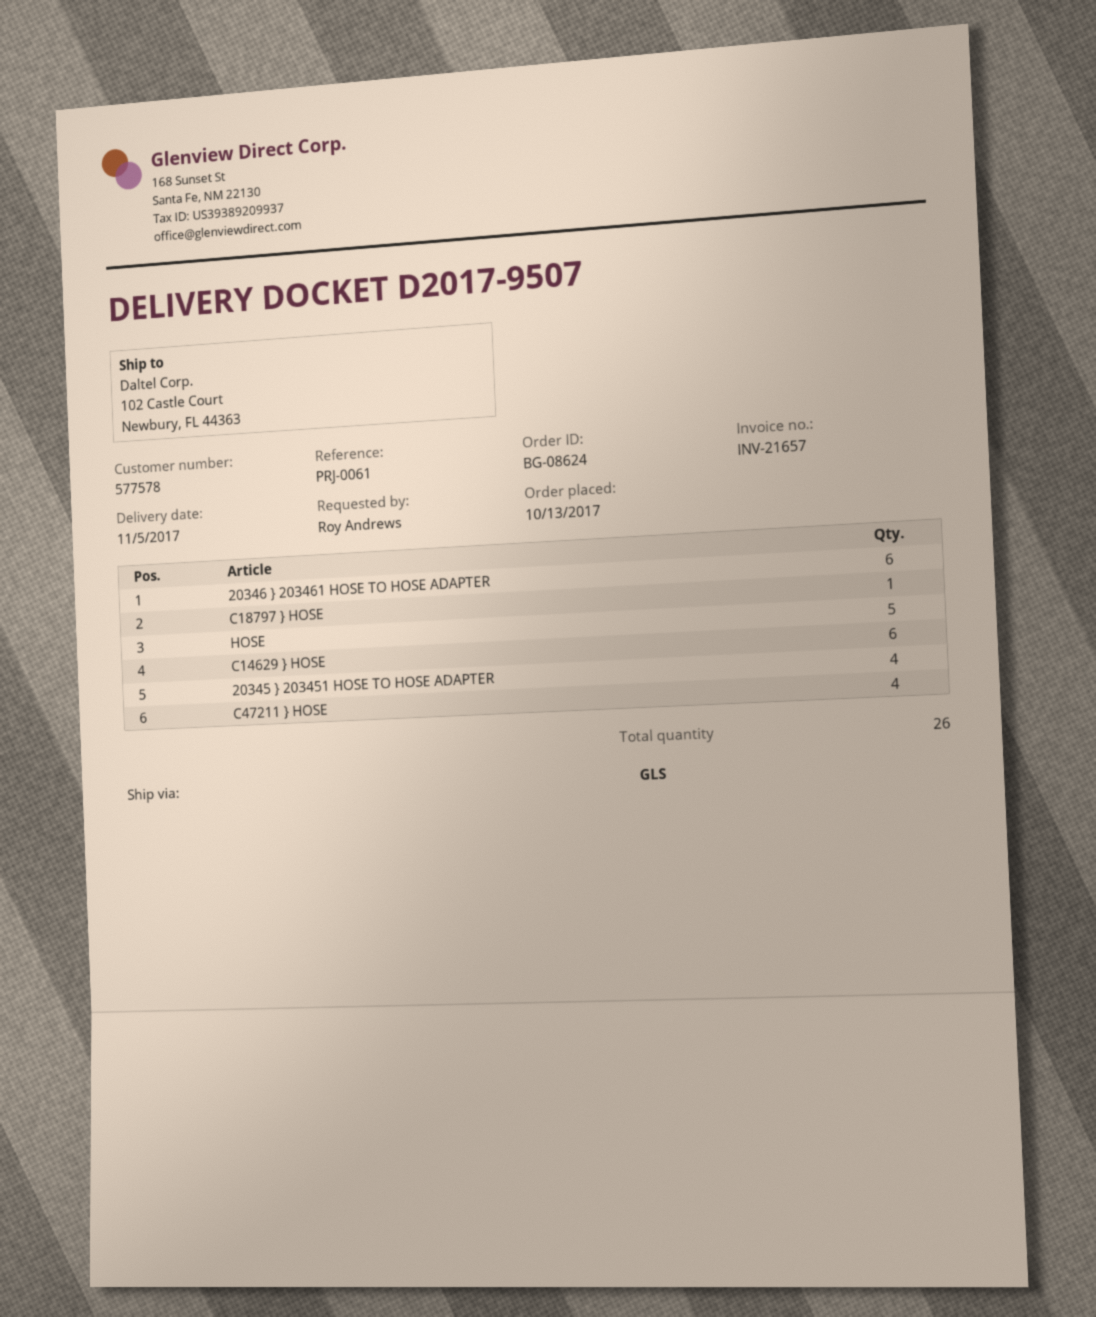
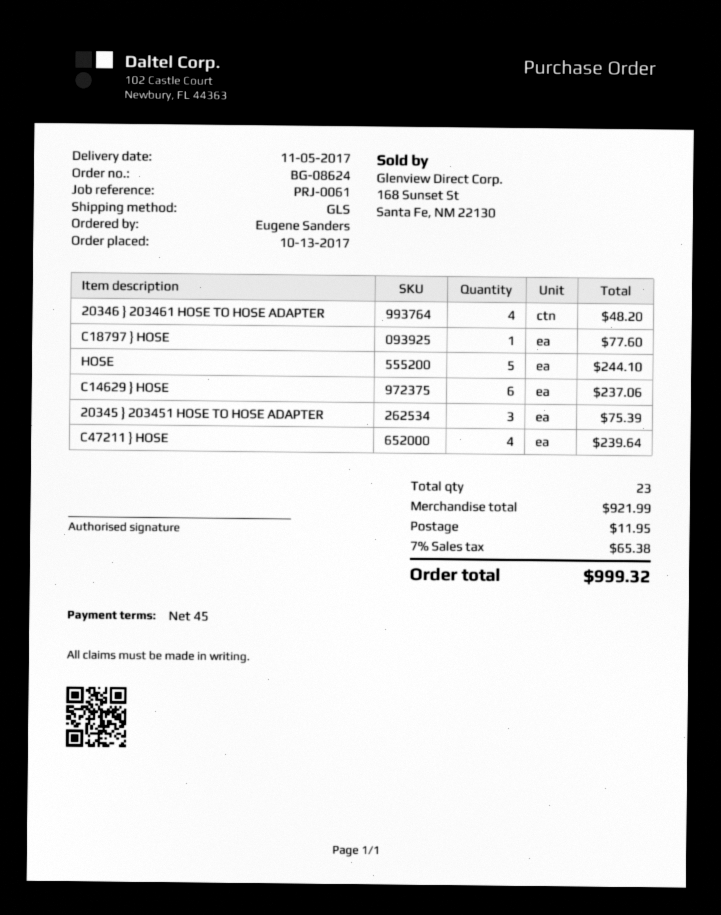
ordered by: Roy Andrews -> Eugene Sanders
20346 } 203461 HOSE TO HOSE ADAPTER: 6 -> 4
20345 } 203451 HOSE TO HOSE ADAPTER: 4 -> 3
total quantity: 26 -> 23

